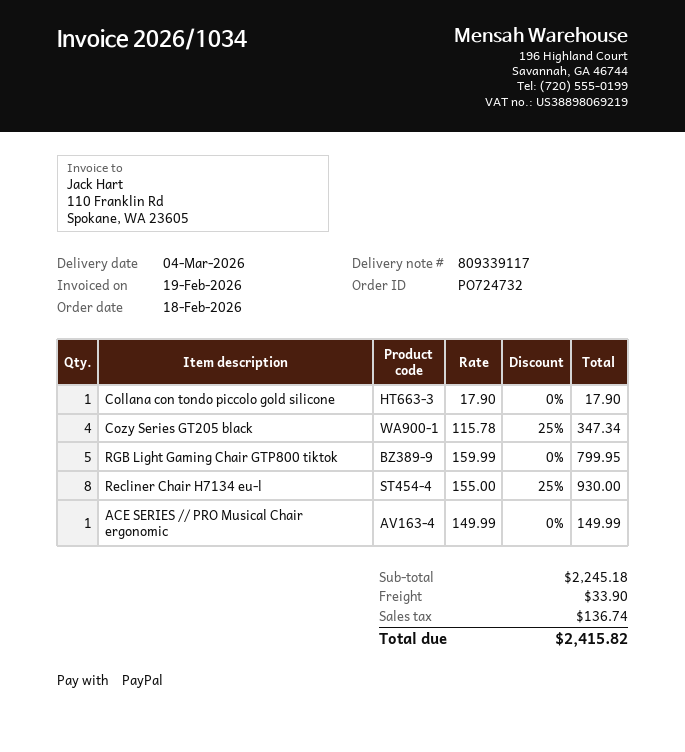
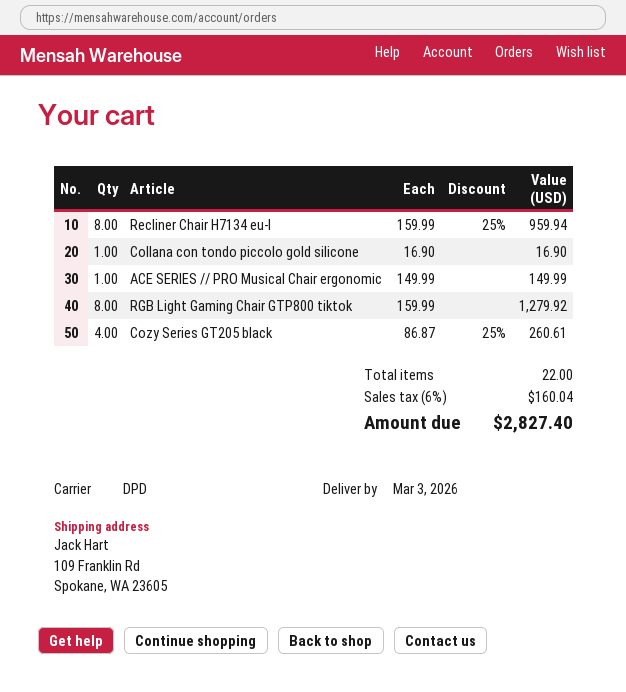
delivery date: 2026-03-04 -> 2026-03-03
Collana con tondo piccolo gold silicone: 1 x 17.90 = 17.90 -> 1 x 16.90 = 16.90
Cozy Series GT205 black: 4 x 115.78 - 25% = 347.34 -> 4 x 86.87 - 25% = 260.61
RGB Light Gaming Chair GTP800 tiktok: 5 x 159.99 = 799.95 -> 8 x 159.99 = 1279.92
Recliner Chair H7134 eu-l: 8 x 155.00 - 25% = 930.00 -> 8 x 159.99 - 25% = 959.94
shipping: 33.90 -> none
tax: 136.74 -> 160.04
total: 2415.82 -> 2827.40

